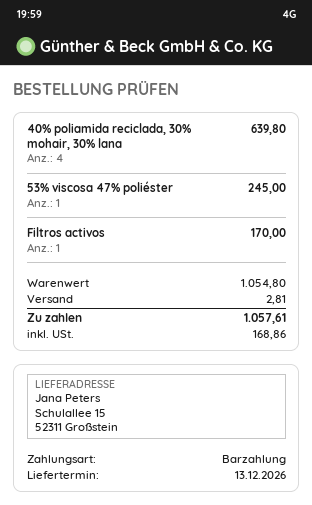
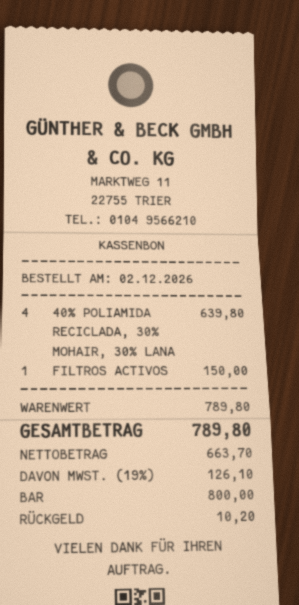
53% viscosa 47% poliéster: 1 for 245.00 -> none
Filtros activos: 1 for 170.00 -> 1 for 150.00
subtotal: 1054.80 -> 789.80
shipping: 2.81 -> none
tax: 168.86 -> 126.10
total: 1057.61 -> 789.80

